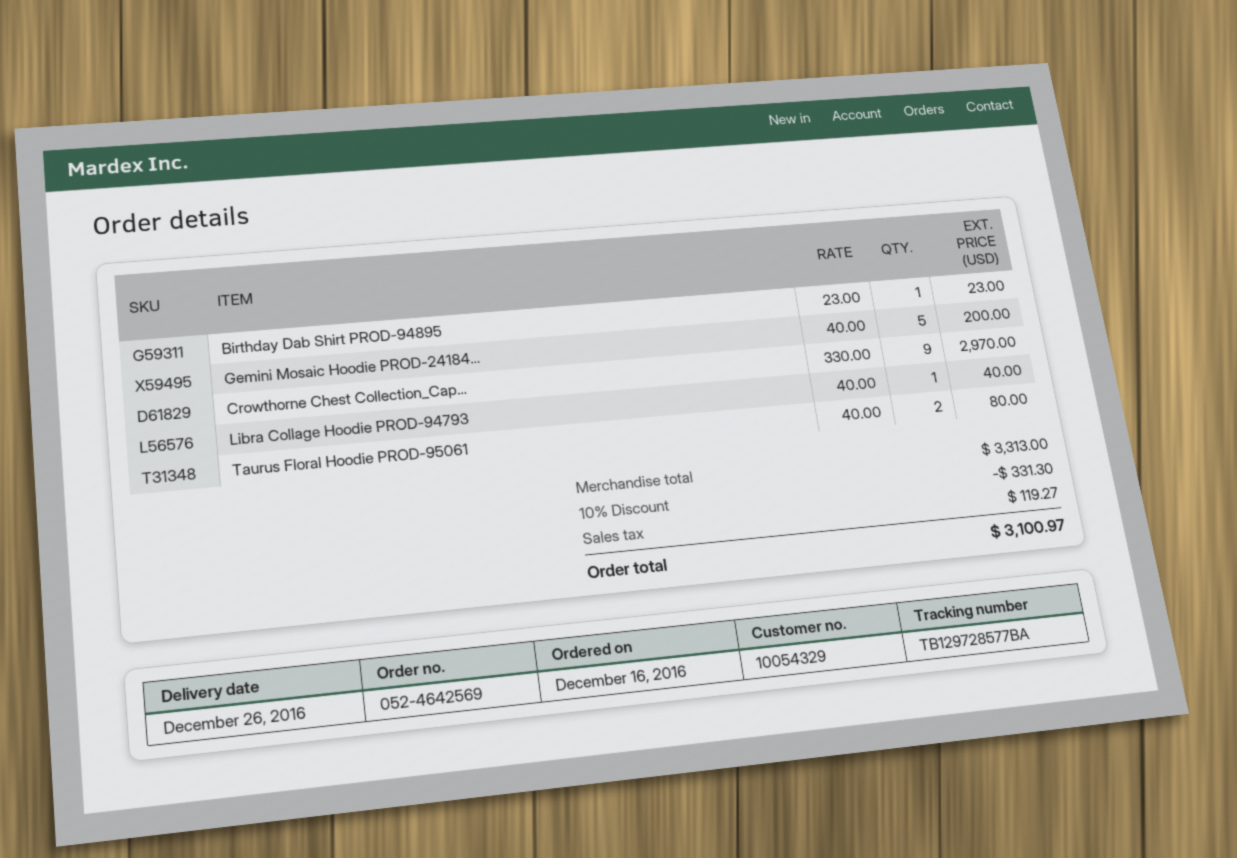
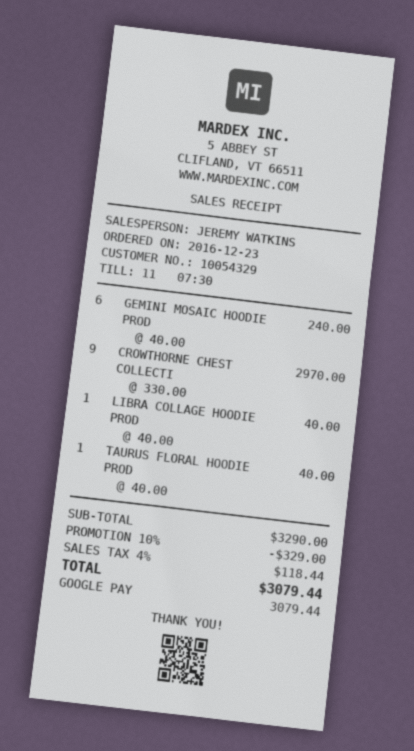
order date: 2016-12-16 -> 2016-12-23
Birthday Dab Shirt PROD-94895: 1 x 23.00 = 23.00 -> none
Gemini Mosaic Hoodie PROD-24184...: 5 x 40.00 = 200.00 -> 6 x 40.00 = 240.00
Taurus Floral Hoodie PROD-95061: 2 x 40.00 = 80.00 -> 1 x 40.00 = 40.00
subtotal: 3313.00 -> 3290.00
discount: 10% = 331.30 -> 10% = 329.00
tax: 119.27 -> 118.44
total: 3100.97 -> 3079.44

